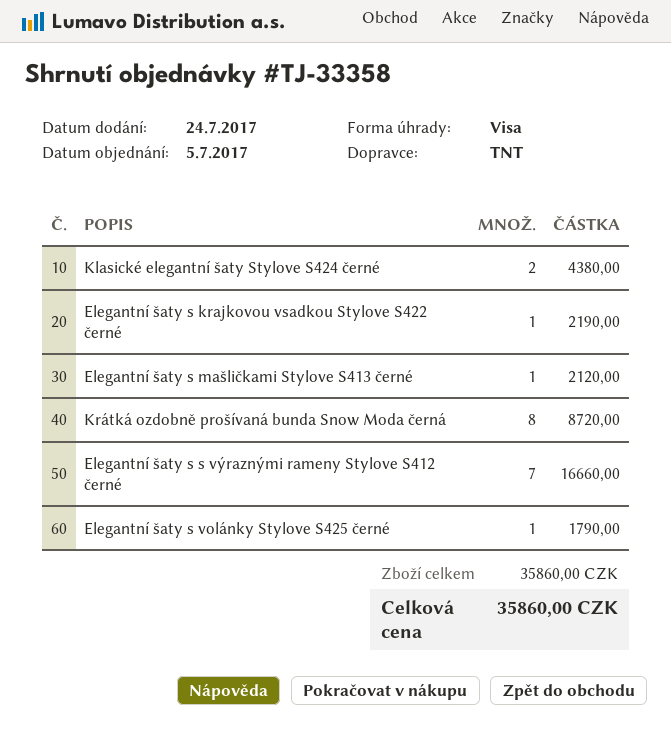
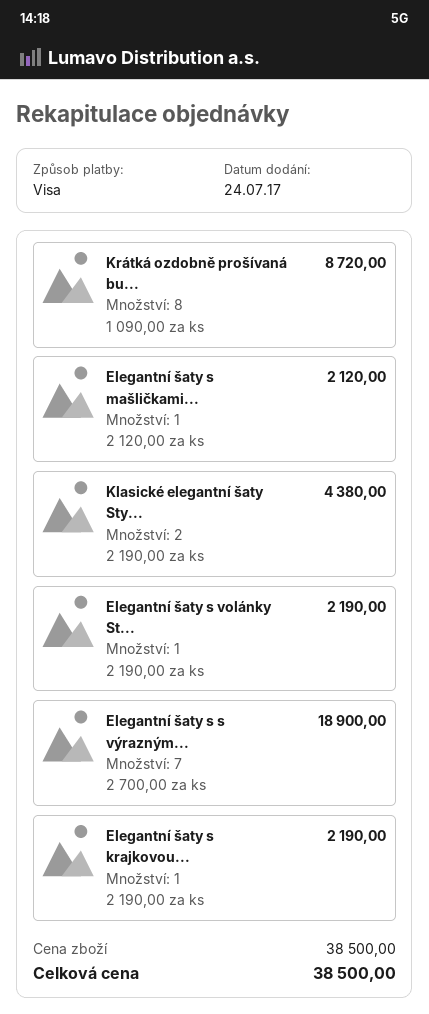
Elegantní šaty s s výraznými rameny Stylove S412 černé: 7 for 16660.00 -> 7 for 18900.00
Elegantní šaty s volánky Stylove S425 černé: 1 for 1790.00 -> 1 for 2190.00
subtotal: 35860.00 -> 38500.00
total: 35860.00 -> 38500.00

